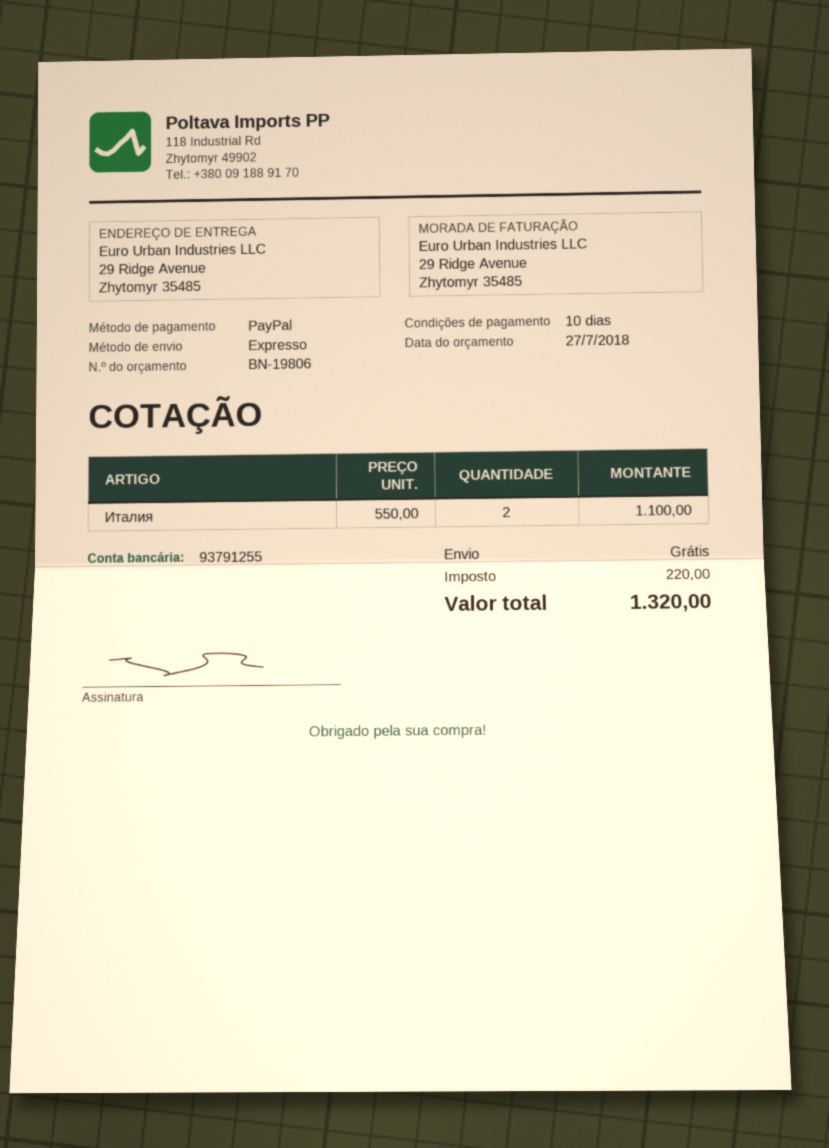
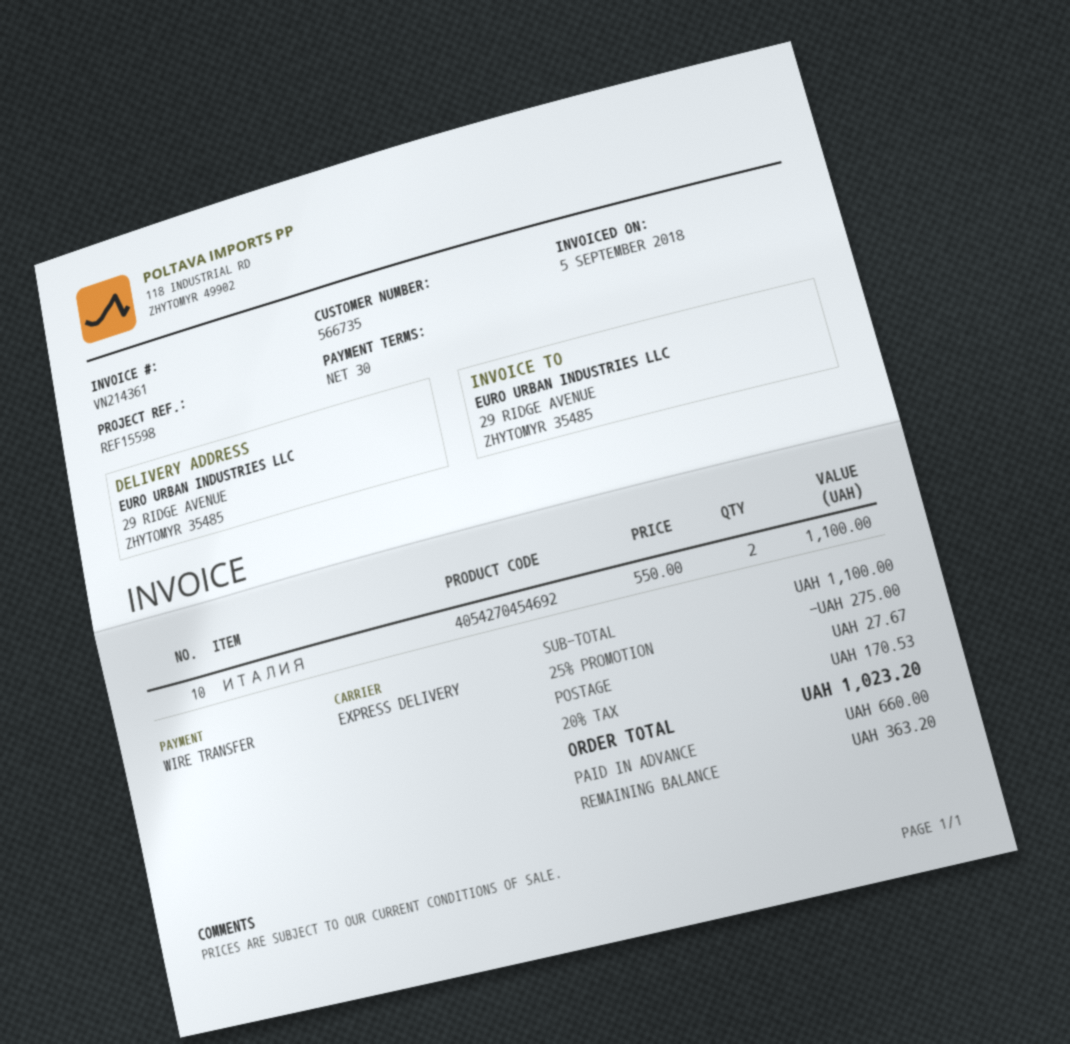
payment terms: 10 days -> 30 days
payment method: PayPal -> bank transfer
discount: none -> 25% = 275.00
shipping: 0.00 -> 27.67
tax: 220.00 -> 170.53
total: 1320.00 -> 1023.20

